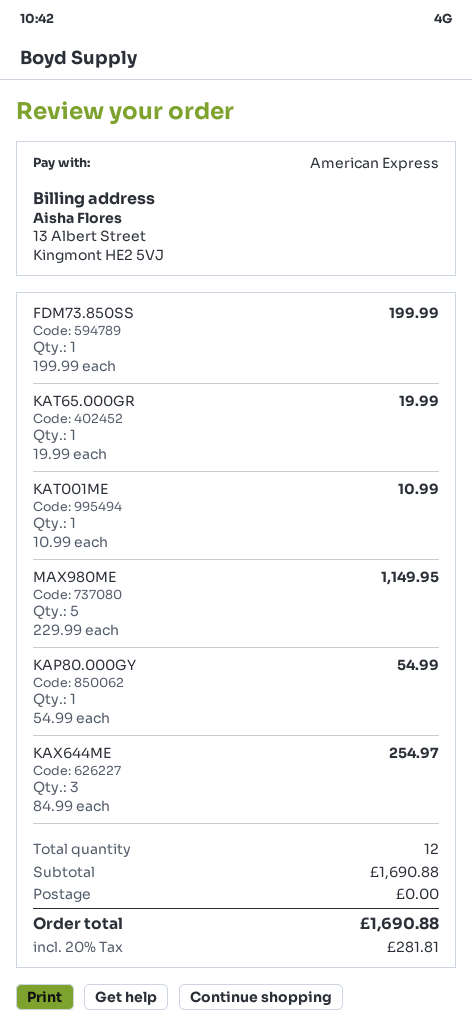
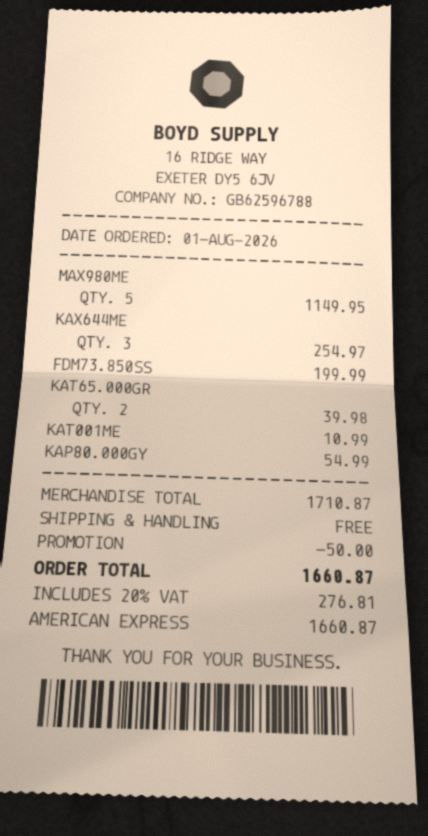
KAT65.000GR: 1 for 19.99 -> 2 for 39.98
subtotal: 1690.88 -> 1710.87
discount: none -> 50.00
tax: 20% = 281.81 -> 20% = 276.81
total: 1690.88 -> 1660.87

